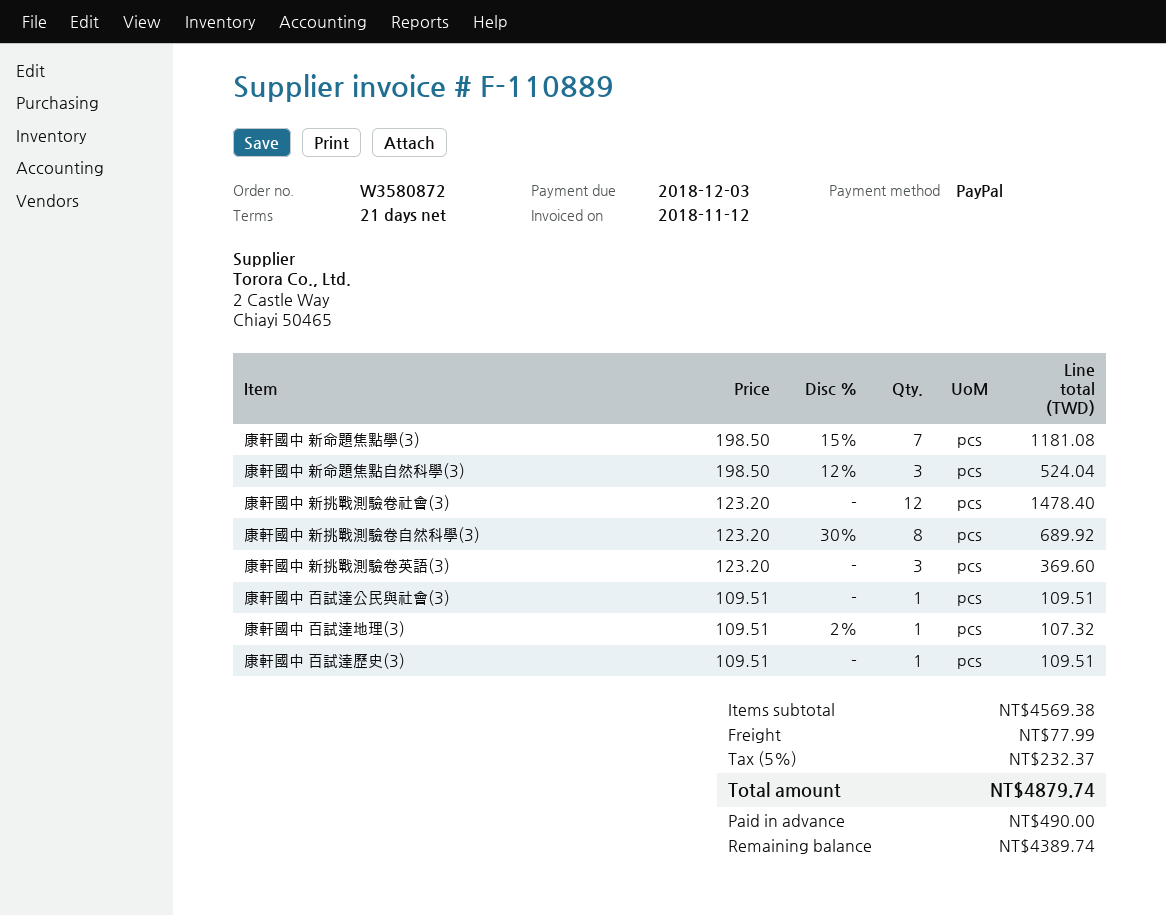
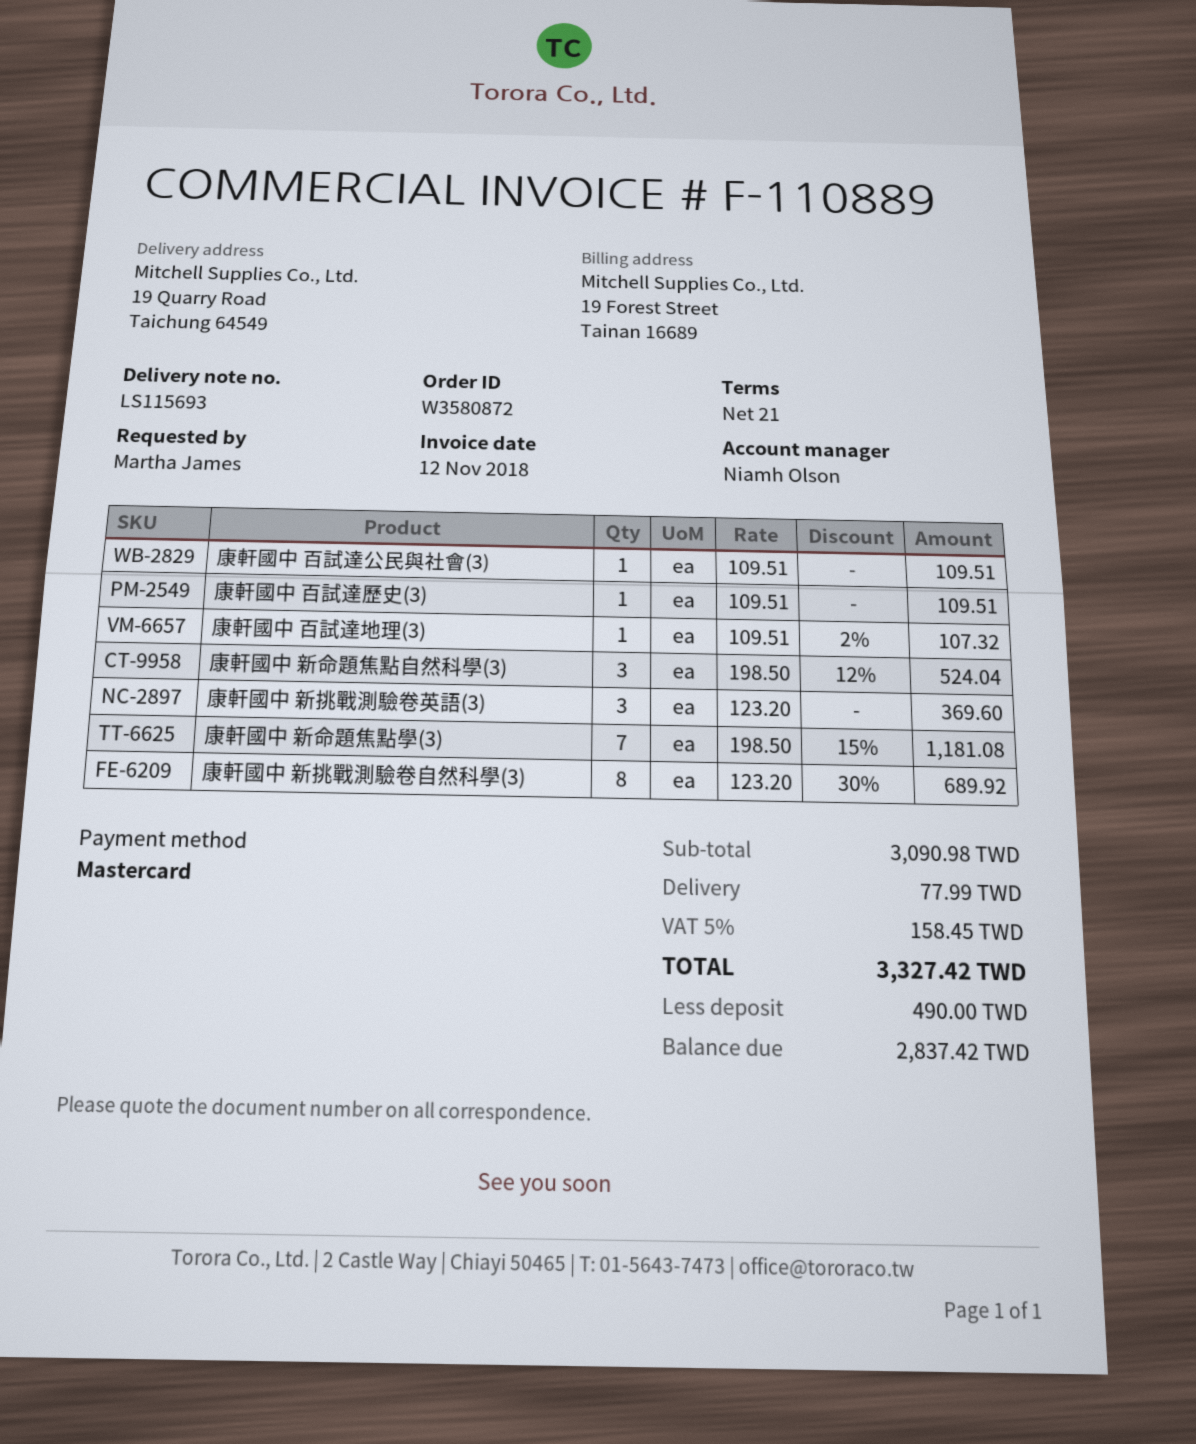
payment method: PayPal -> Mastercard
康軒國中 新挑戰測驗卷社會(3): 12 x 123.20 = 1478.40 -> none
subtotal: 4569.38 -> 3090.98
tax: 5% = 232.37 -> 5% = 158.45
total: 4879.74 -> 3327.42
balance: 4389.74 -> 2837.42

